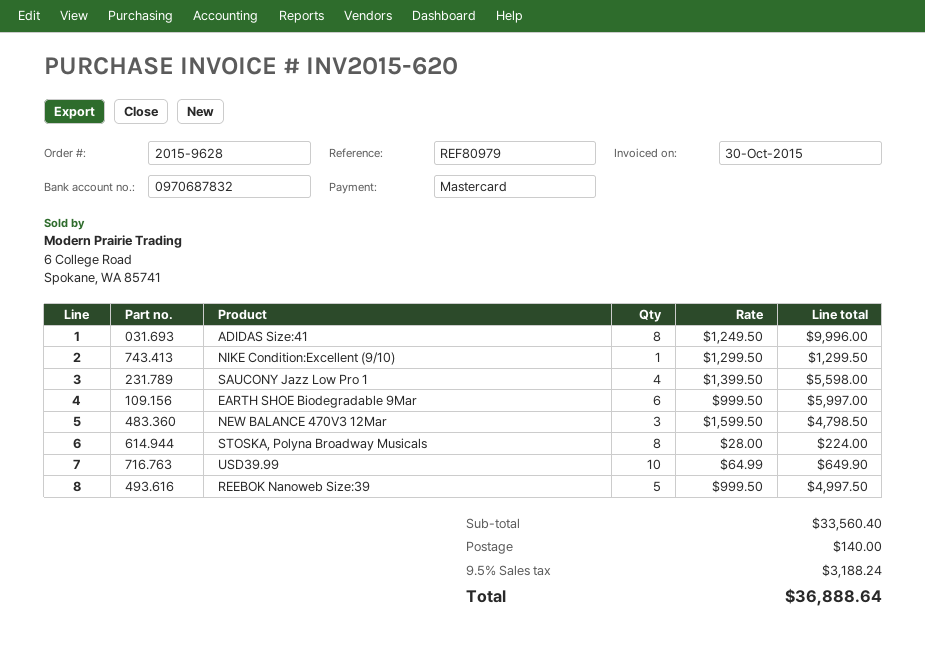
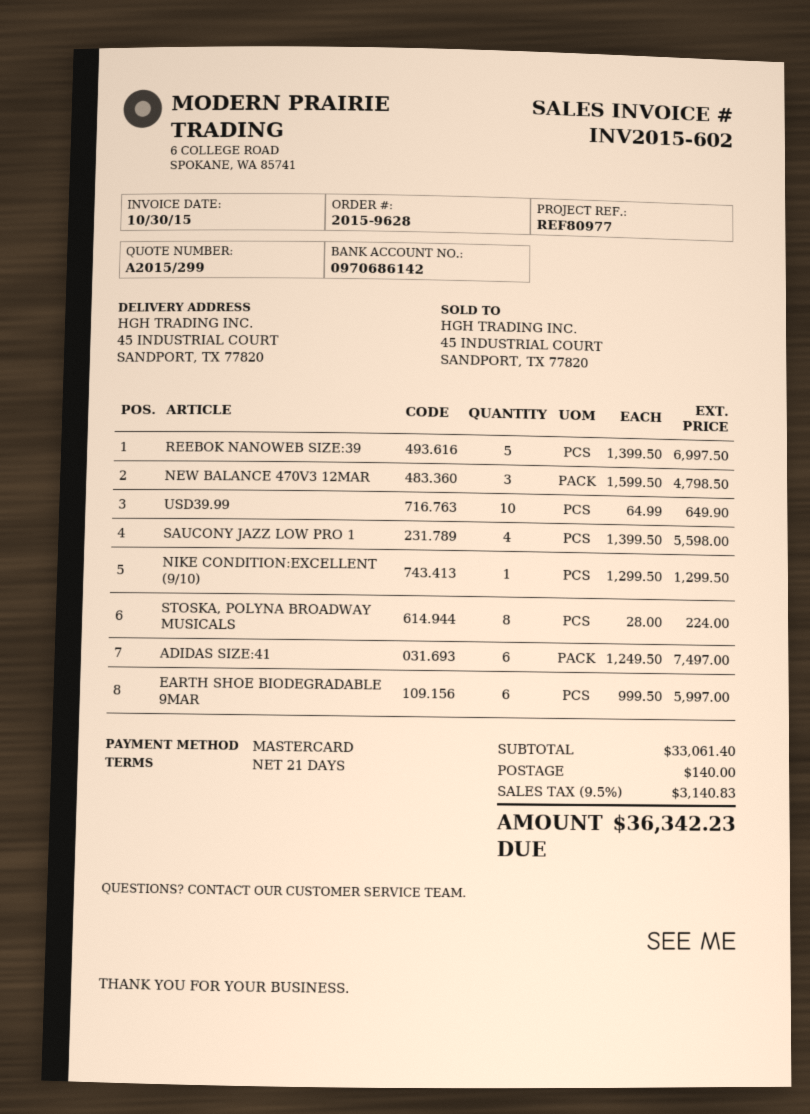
invoice number: INV2015-620 -> INV2015-602
reference: REF80979 -> REF80977
bank account: 0970687832 -> 0970686142
ADIDAS Size:41: 8 x 1249.50 = 9996.00 -> 6 x 1249.50 = 7497.00
REEBOK Nanoweb Size:39: 5 x 999.50 = 4997.50 -> 5 x 1399.50 = 6997.50
subtotal: 33560.40 -> 33061.40
tax: 9.5% = 3188.24 -> 9.5% = 3140.83
total: 36888.64 -> 36342.23

